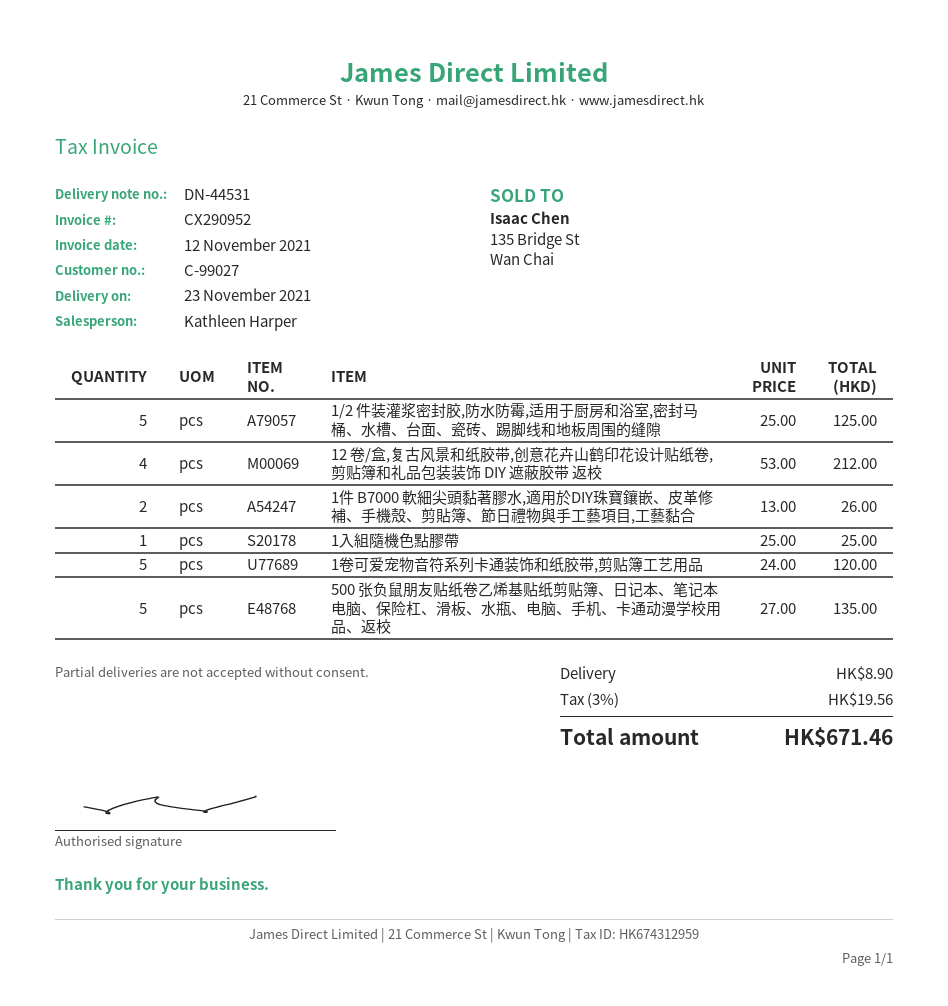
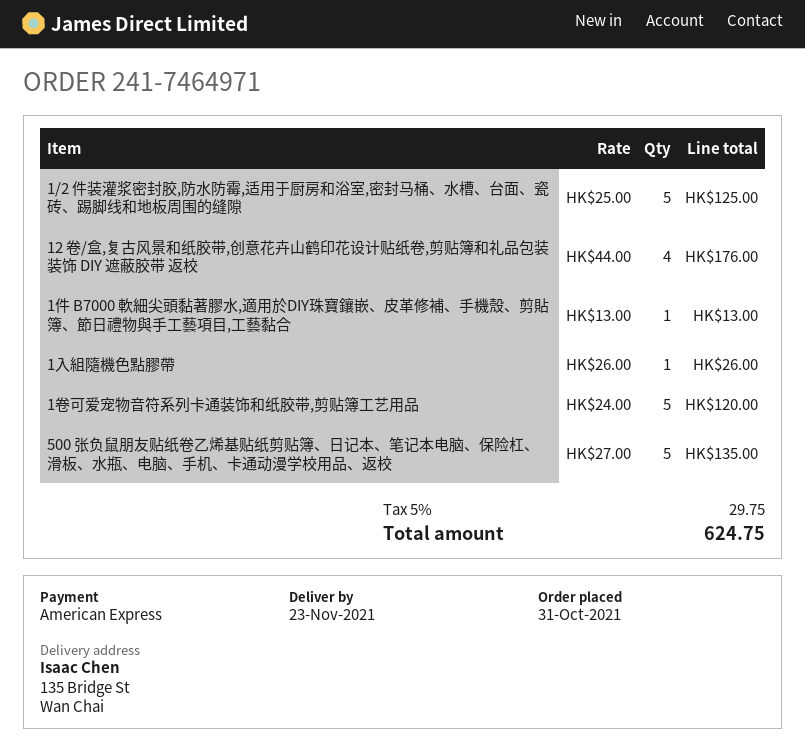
12 卷/盒,复古风景和纸胶带,创意花卉山鹤印花设计贴纸卷,剪贴簿和礼品包装装饰 DIY 遮蔽胶带 返校: 4 x 53.00 = 212.00 -> 4 x 44.00 = 176.00
1件 B7000 軟細尖頭黏著膠水,適用於DIY珠寶鑲嵌、皮革修補、手機殼、剪貼簿、節日禮物與手工藝項目,工藝黏合: 2 x 13.00 = 26.00 -> 1 x 13.00 = 13.00
1入組隨機色點膠帶: 1 x 25.00 = 25.00 -> 1 x 26.00 = 26.00
shipping: 8.90 -> none
tax: 3% = 19.56 -> 5% = 29.75
total: 671.46 -> 624.75

